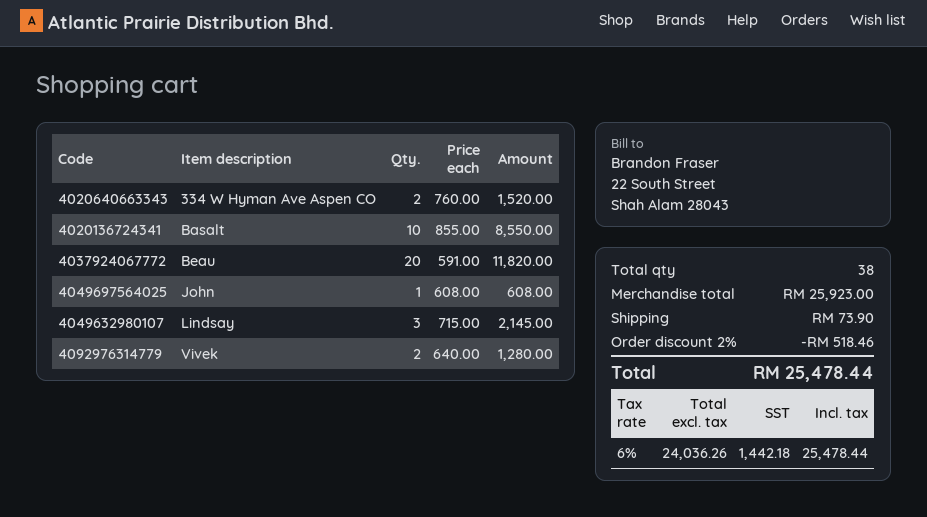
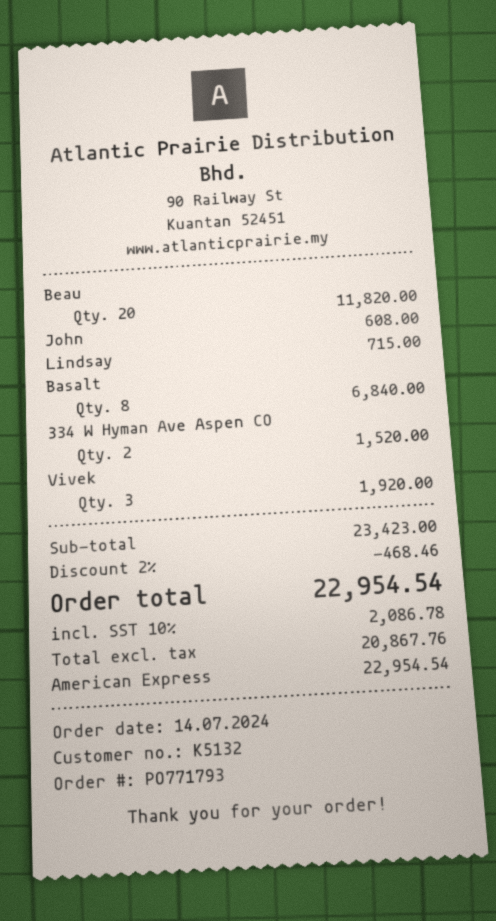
Basalt: 10 for 8550.00 -> 8 for 6840.00
Lindsay: 3 for 2145.00 -> 1 for 715.00
Vivek: 2 for 1280.00 -> 3 for 1920.00
subtotal: 25923.00 -> 23423.00
discount: 2% = 518.46 -> 2% = 468.46
shipping: 73.90 -> none
net: 24036.26 -> 20867.76
tax: 6% = 1442.18 -> 10% = 2086.78
total: 25478.44 -> 22954.54

